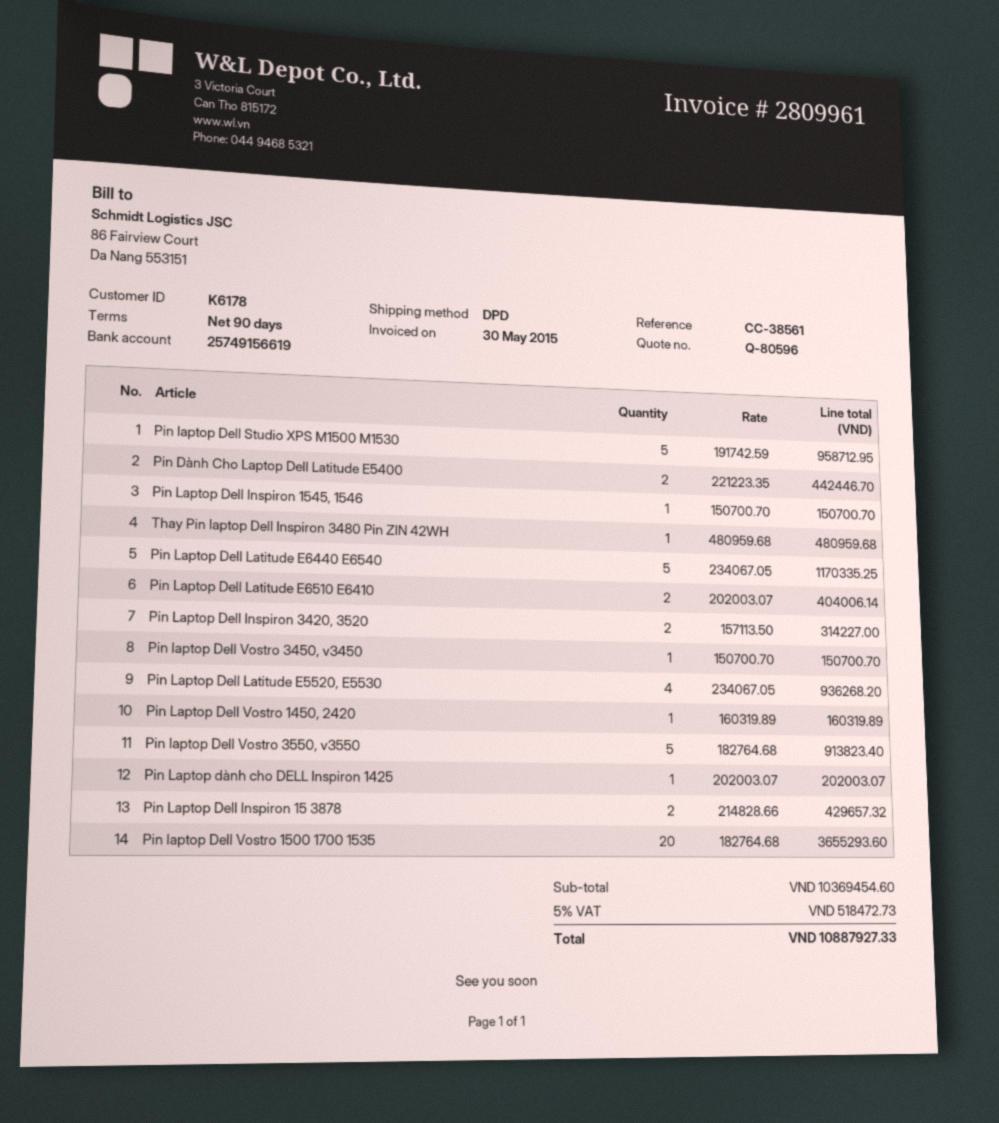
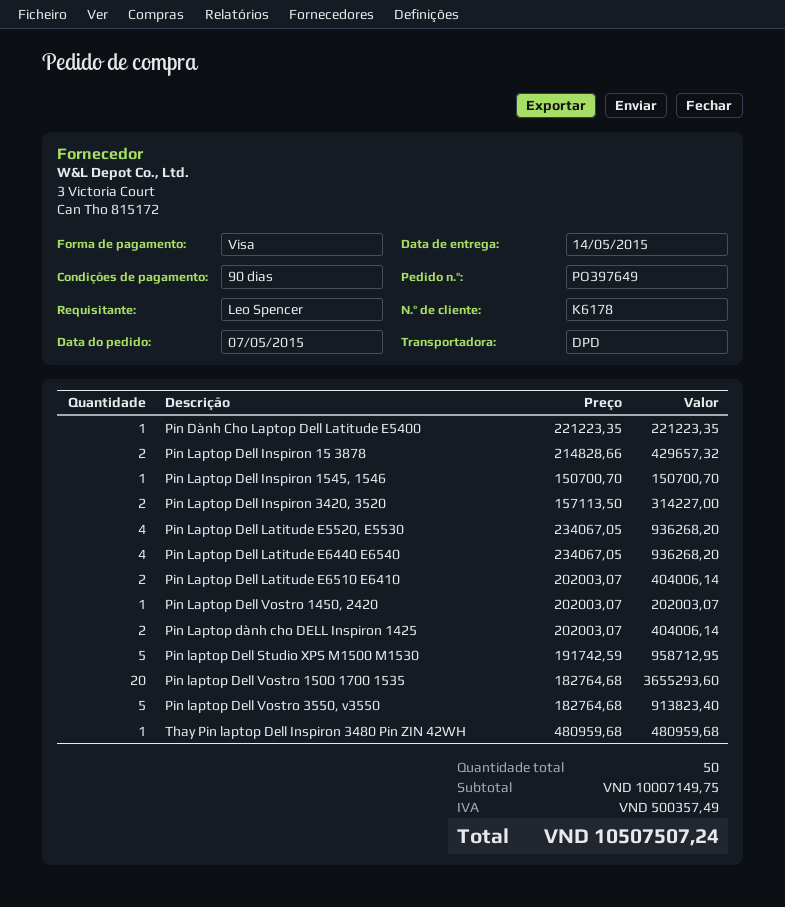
Pin Dành Cho Laptop Dell Latitude E5400: 2 x 221223.35 = 442446.70 -> 1 x 221223.35 = 221223.35
Pin Laptop Dell Latitude E6440 E6540: 5 x 234067.05 = 1170335.25 -> 4 x 234067.05 = 936268.20
Pin laptop Dell Vostro 3450, v3450: 1 x 150700.70 = 150700.70 -> none
Pin Laptop Dell Vostro 1450, 2420: 1 x 160319.89 = 160319.89 -> 1 x 202003.07 = 202003.07
Pin Laptop dành cho DELL Inspiron 1425: 1 x 202003.07 = 202003.07 -> 2 x 202003.07 = 404006.14
subtotal: 10369454.60 -> 10007149.75
tax: 518472.73 -> 500357.49
total: 10887927.33 -> 10507507.24

